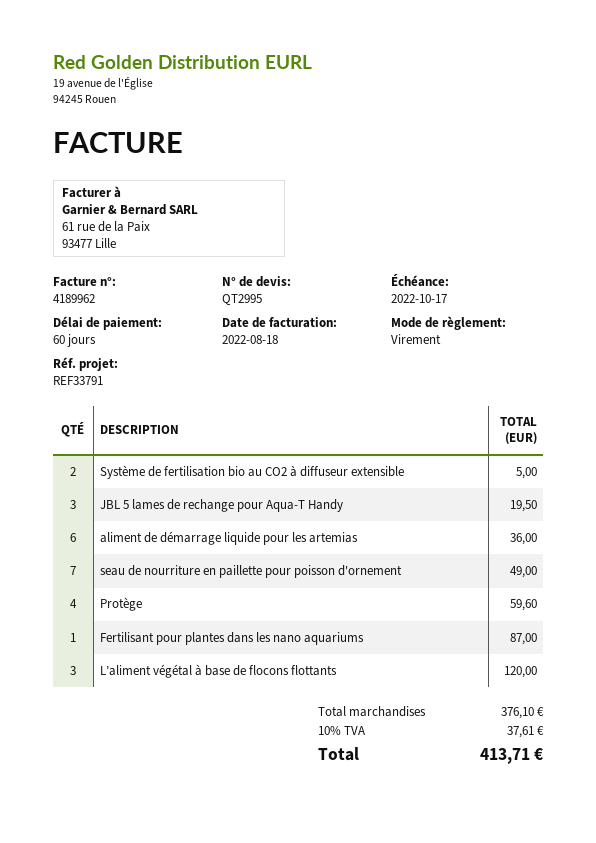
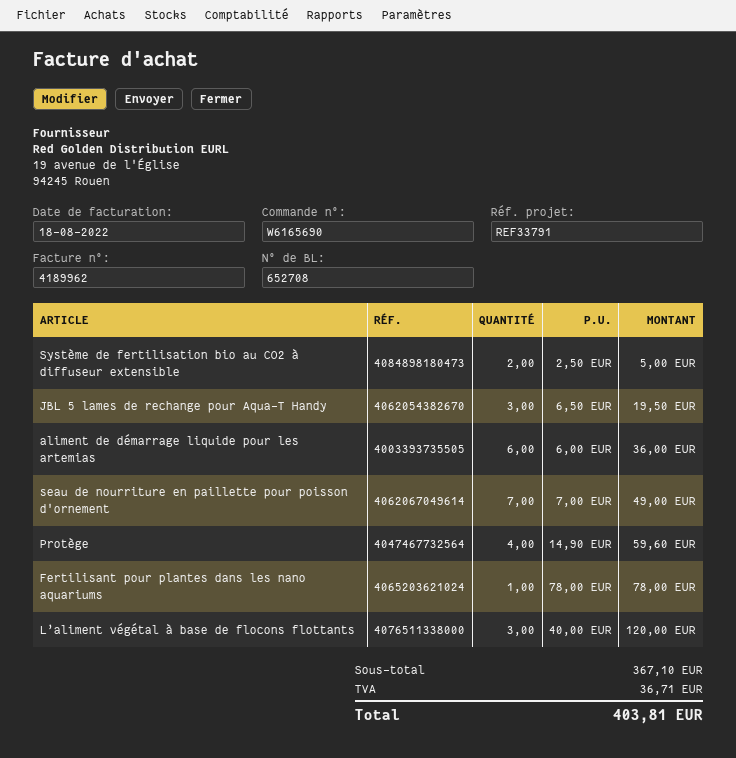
Fertilisant pour plantes dans les nano aquariums: 1 for 87.00 -> 1 for 78.00
subtotal: 376.10 -> 367.10
tax: 37.61 -> 36.71
total: 413.71 -> 403.81

